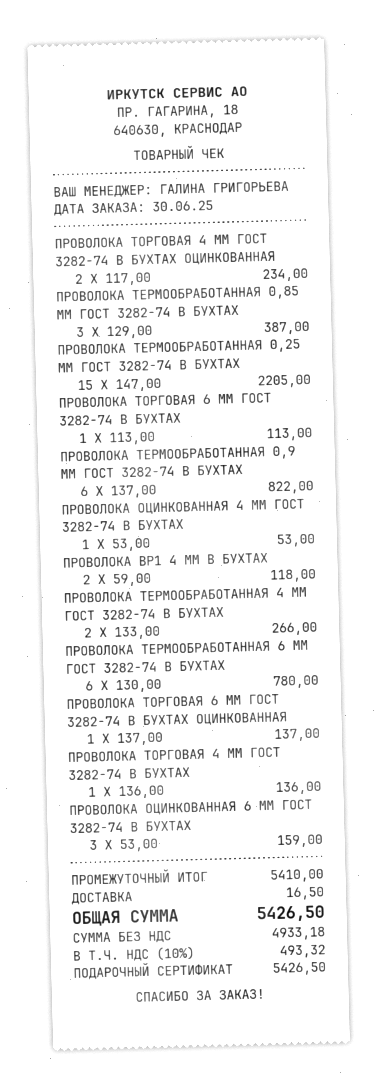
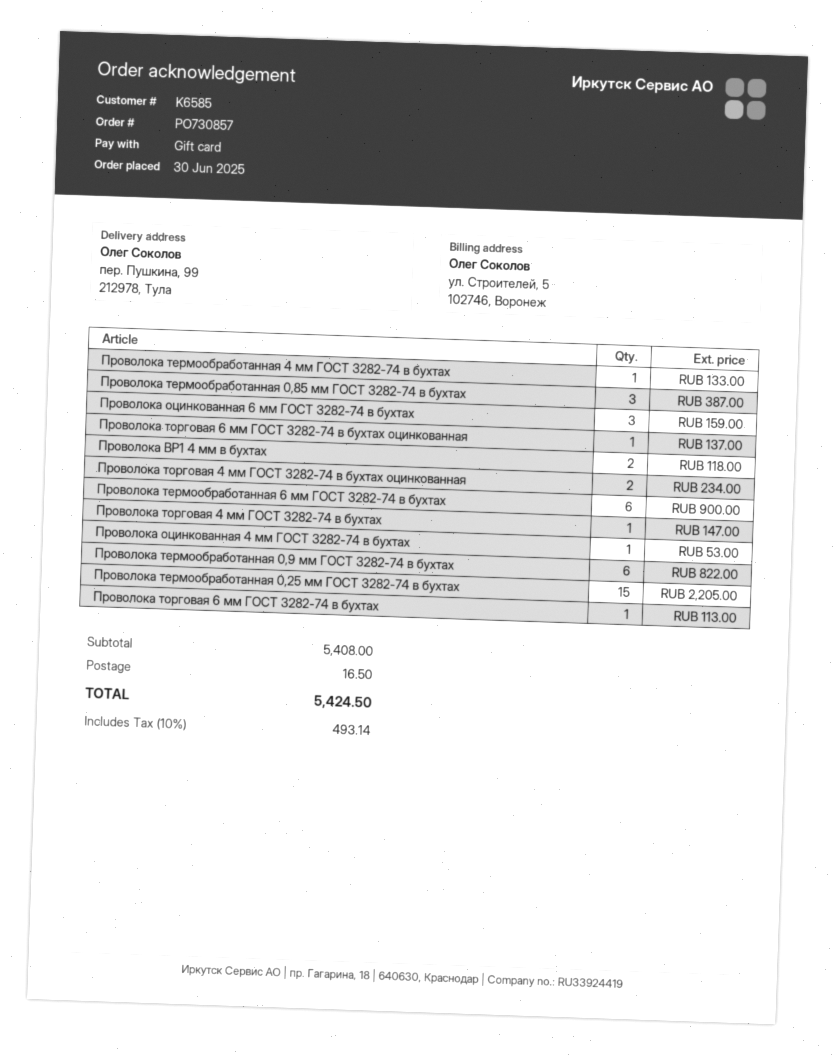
ПРОВОЛОКА ТЕРМООБРАБОТАННАЯ 4 ММ ГОСТ 3282-74 В БУХТАХ: 2 for 266.00 -> 1 for 133.00
ПРОВОЛОКА ТЕРМООБРАБОТАННАЯ 6 ММ ГОСТ 3282-74 В БУХТАХ: 6 for 780.00 -> 6 for 900.00
ПРОВОЛОКА ТОРГОВАЯ 4 ММ ГОСТ 3282-74 В БУХТАХ: 1 for 136.00 -> 1 for 147.00
subtotal: 5410.00 -> 5408.00
tax: 10% = 493.32 -> 10% = 493.14
total: 5426.50 -> 5424.50

